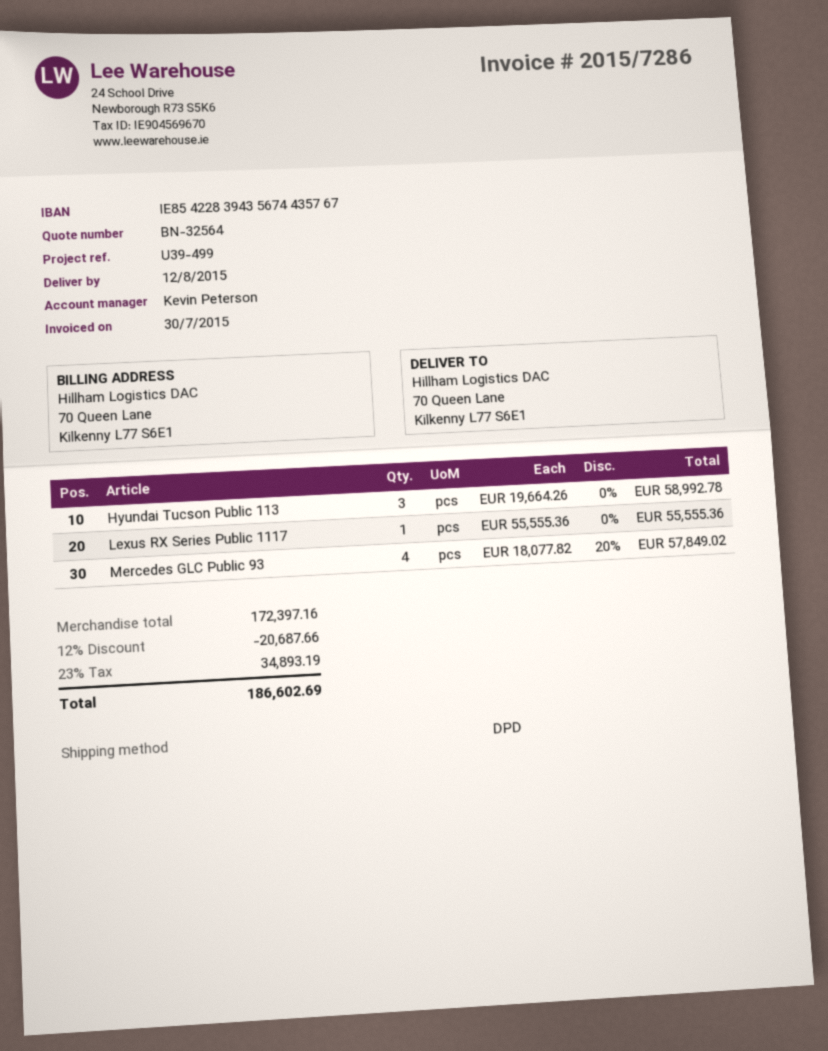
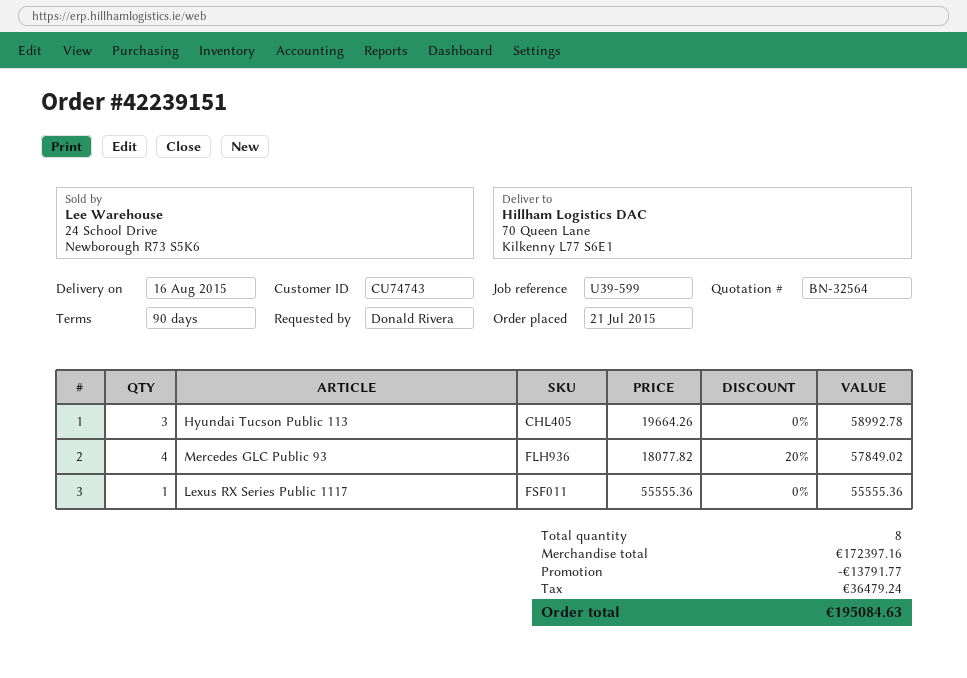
delivery date: 2015-08-12 -> 2015-08-16
reference: U39-499 -> U39-599
discount: 20687.66 -> 13791.77
tax: 34893.19 -> 36479.24
total: 186602.69 -> 195084.63

